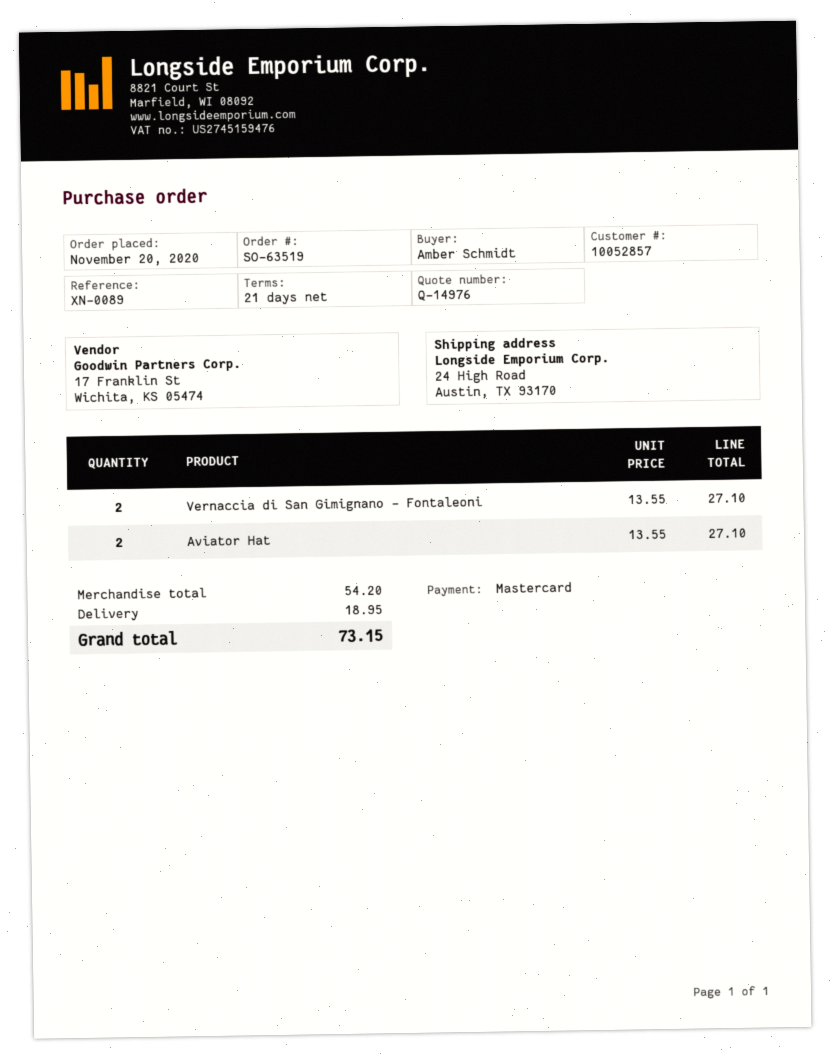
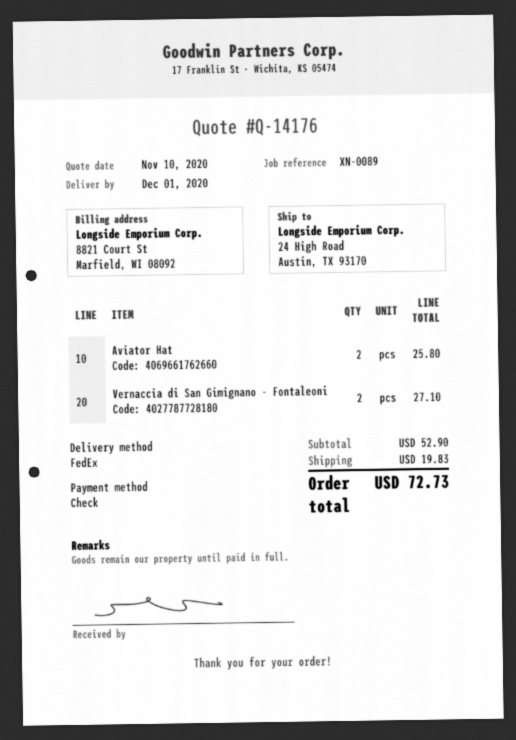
quote number: Q-14976 -> Q-14176
payment method: Mastercard -> cheque
Aviator Hat: 2 for 27.10 -> 2 for 25.80
subtotal: 54.20 -> 52.90
shipping: 18.95 -> 19.83
total: 73.15 -> 72.73

